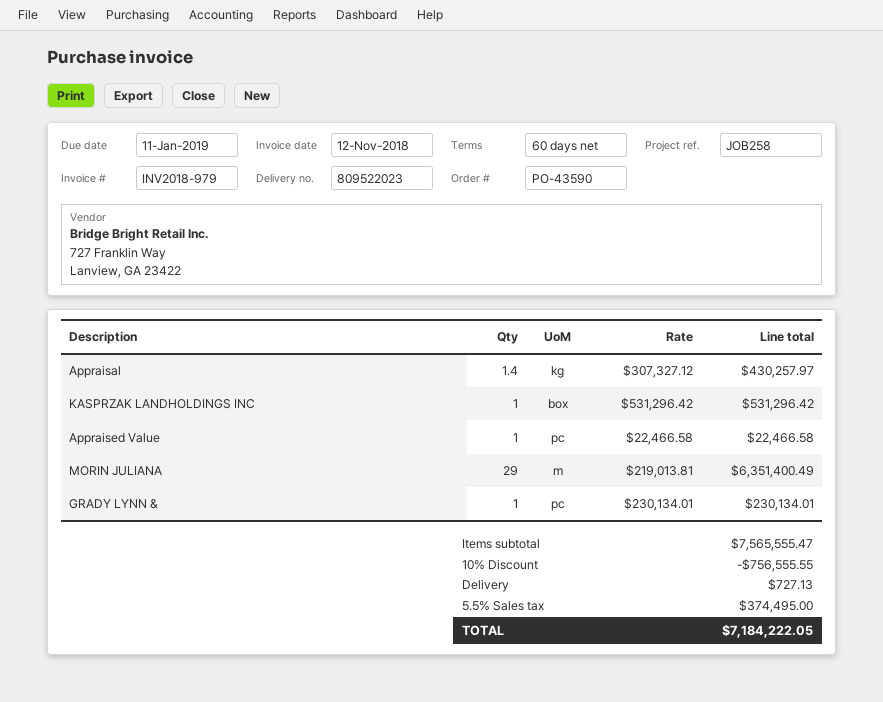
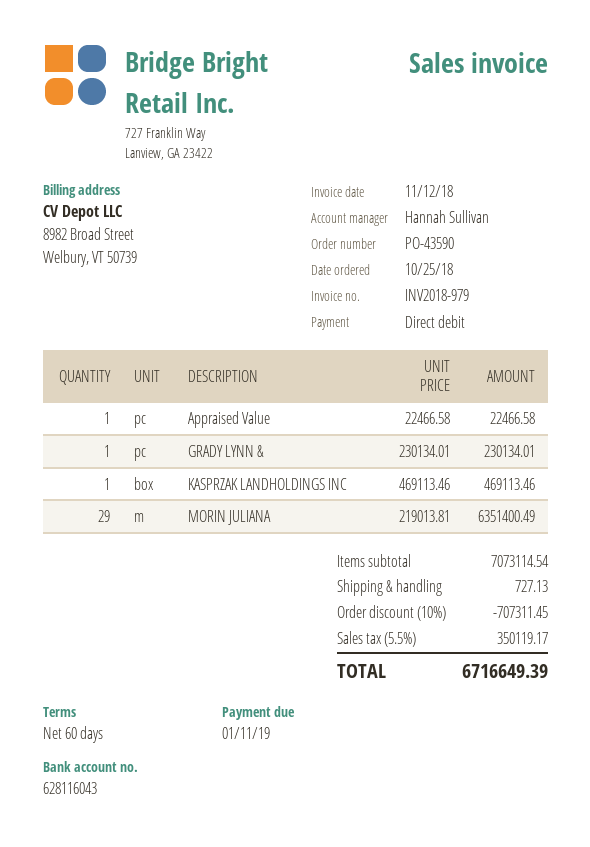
Appraisal: 1.4 x 307327.12 = 430257.97 -> none
KASPRZAK LANDHOLDINGS INC: 1 x 531296.42 = 531296.42 -> 1 x 469113.46 = 469113.46
subtotal: 7565555.47 -> 7073114.54
discount: 10% = 756555.55 -> 10% = 707311.45
tax: 5.5% = 374495.00 -> 5.5% = 350119.17
total: 7184222.05 -> 6716649.39

